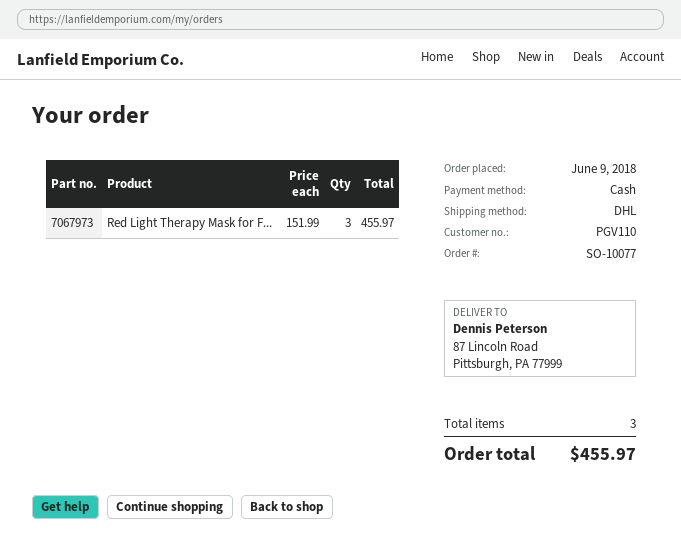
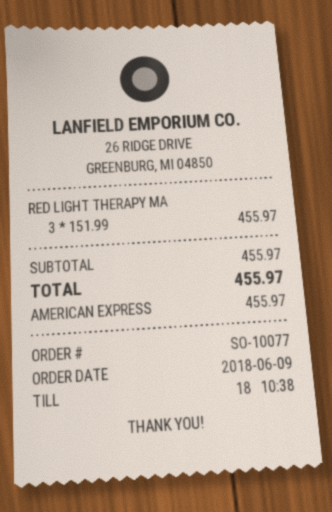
payment method: cash -> American Express

